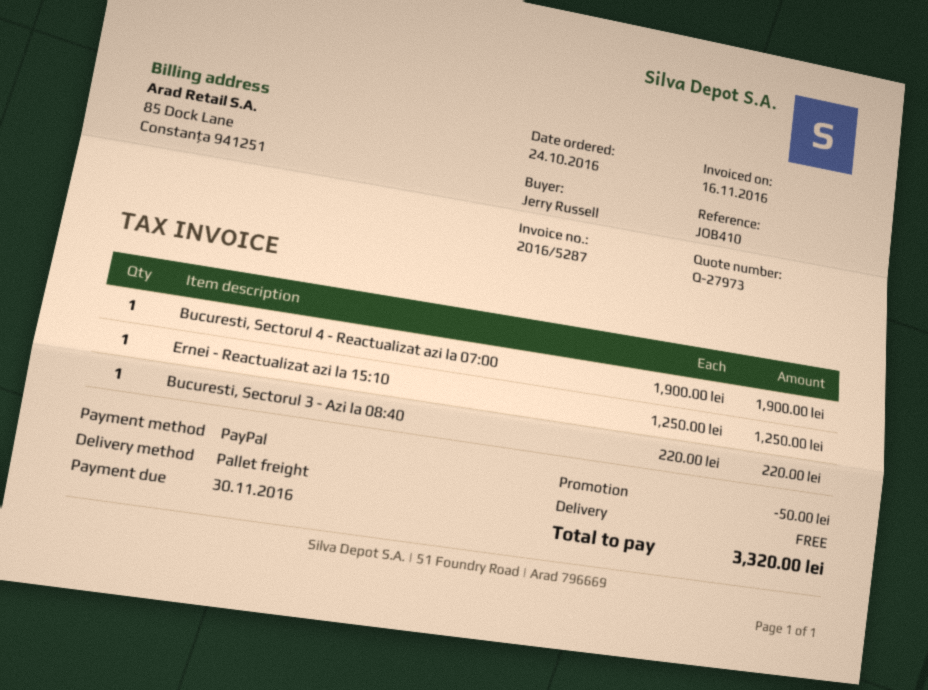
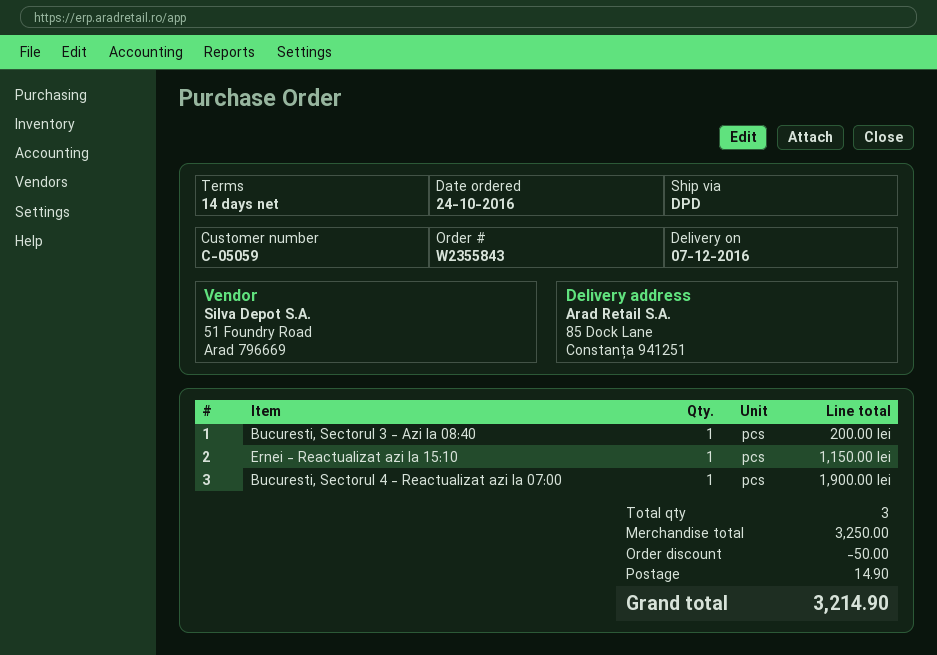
shipping method: pallet freight -> DPD
Ernei - Reactualizat azi la 15:10: 1 for 1250.00 -> 1 for 1150.00
Bucuresti, Sectorul 3 - Azi la 08:40: 1 for 220.00 -> 1 for 200.00
shipping: 0.00 -> 14.90
total: 3320.00 -> 3214.90

